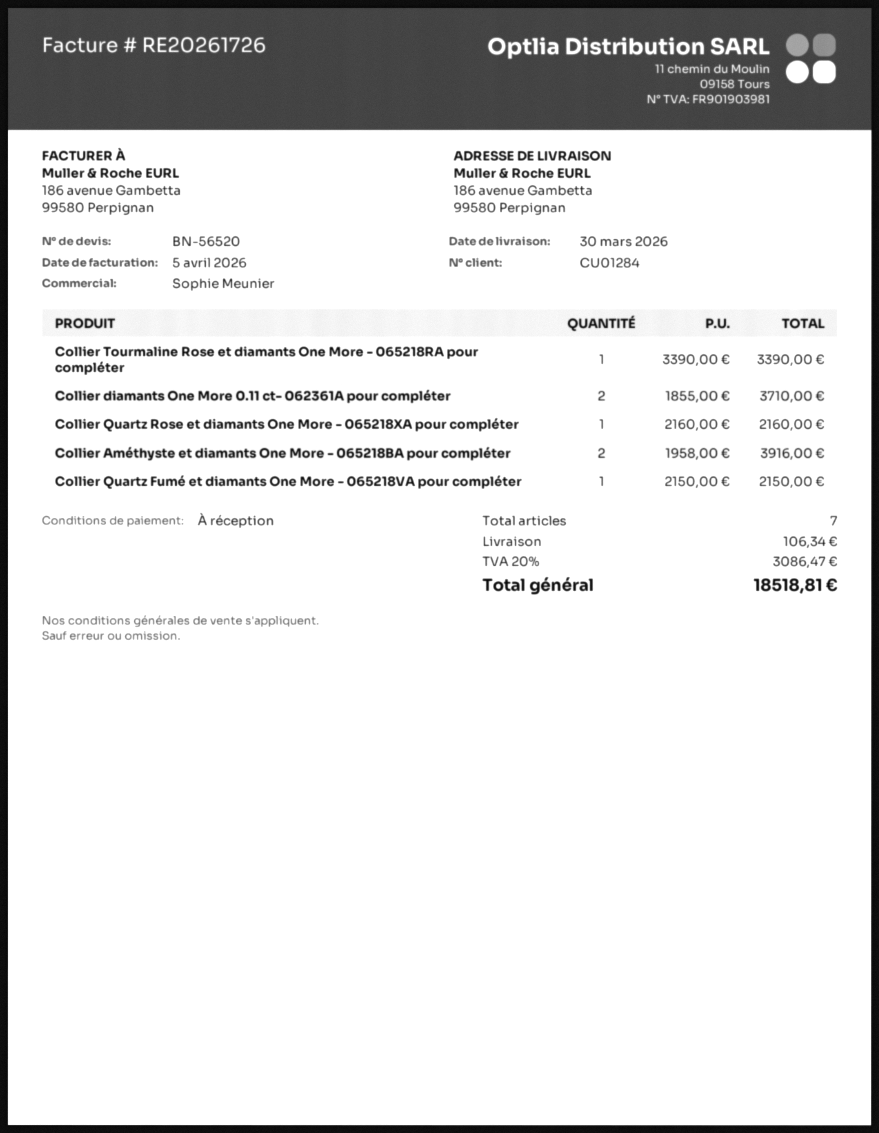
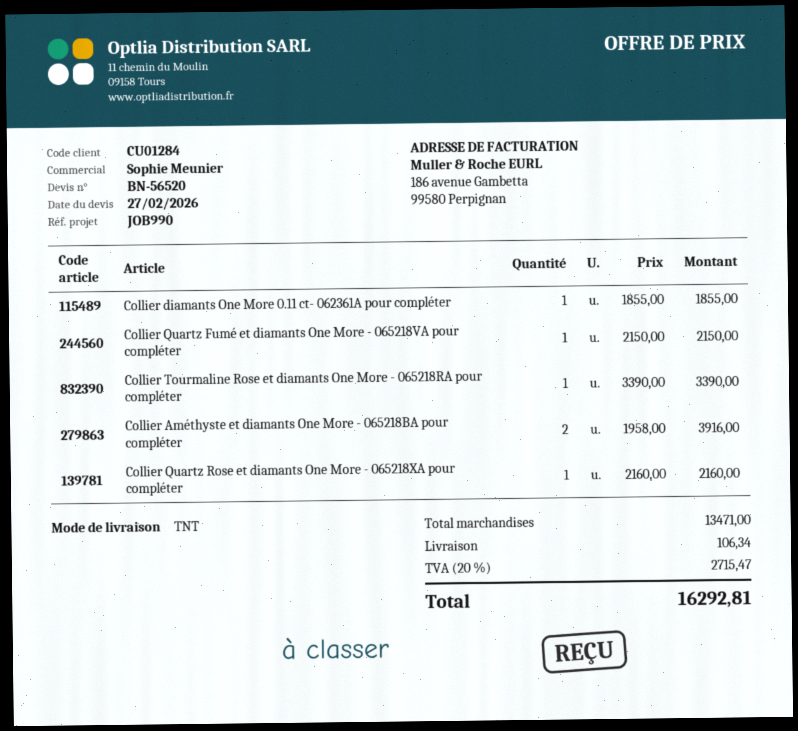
Collier diamants One More 0.11 ct- 062361A pour compléter: 2 x 1855.00 = 3710.00 -> 1 x 1855.00 = 1855.00
tax: 20% = 3086.47 -> 20% = 2715.47
total: 18518.81 -> 16292.81

